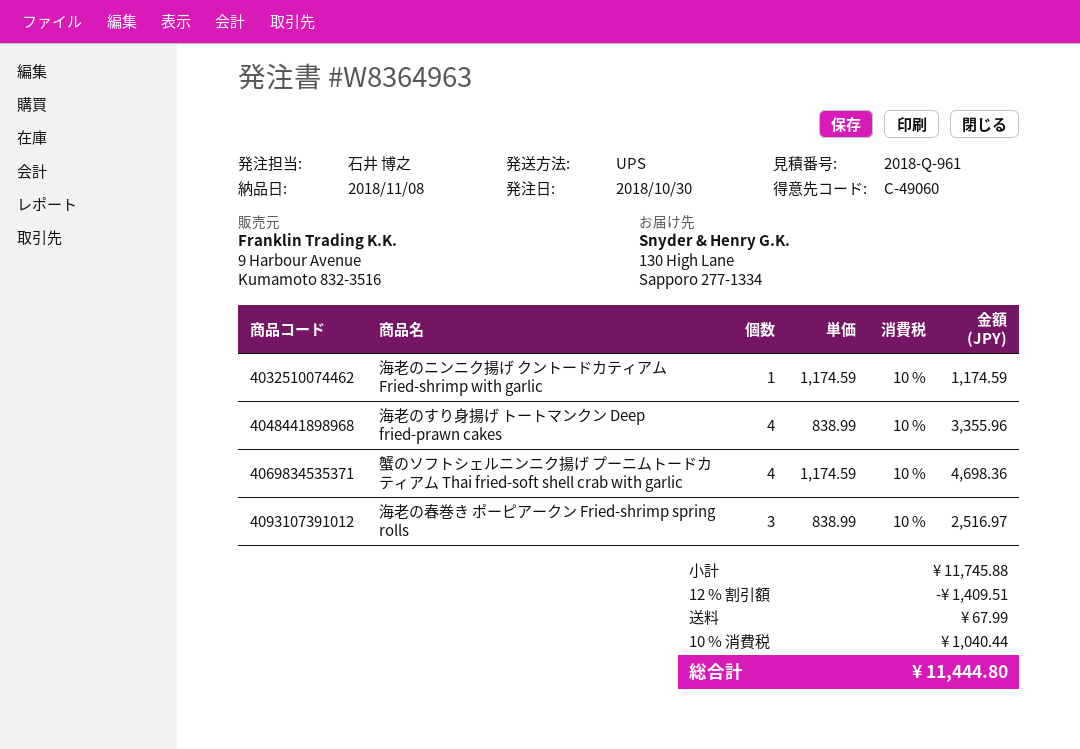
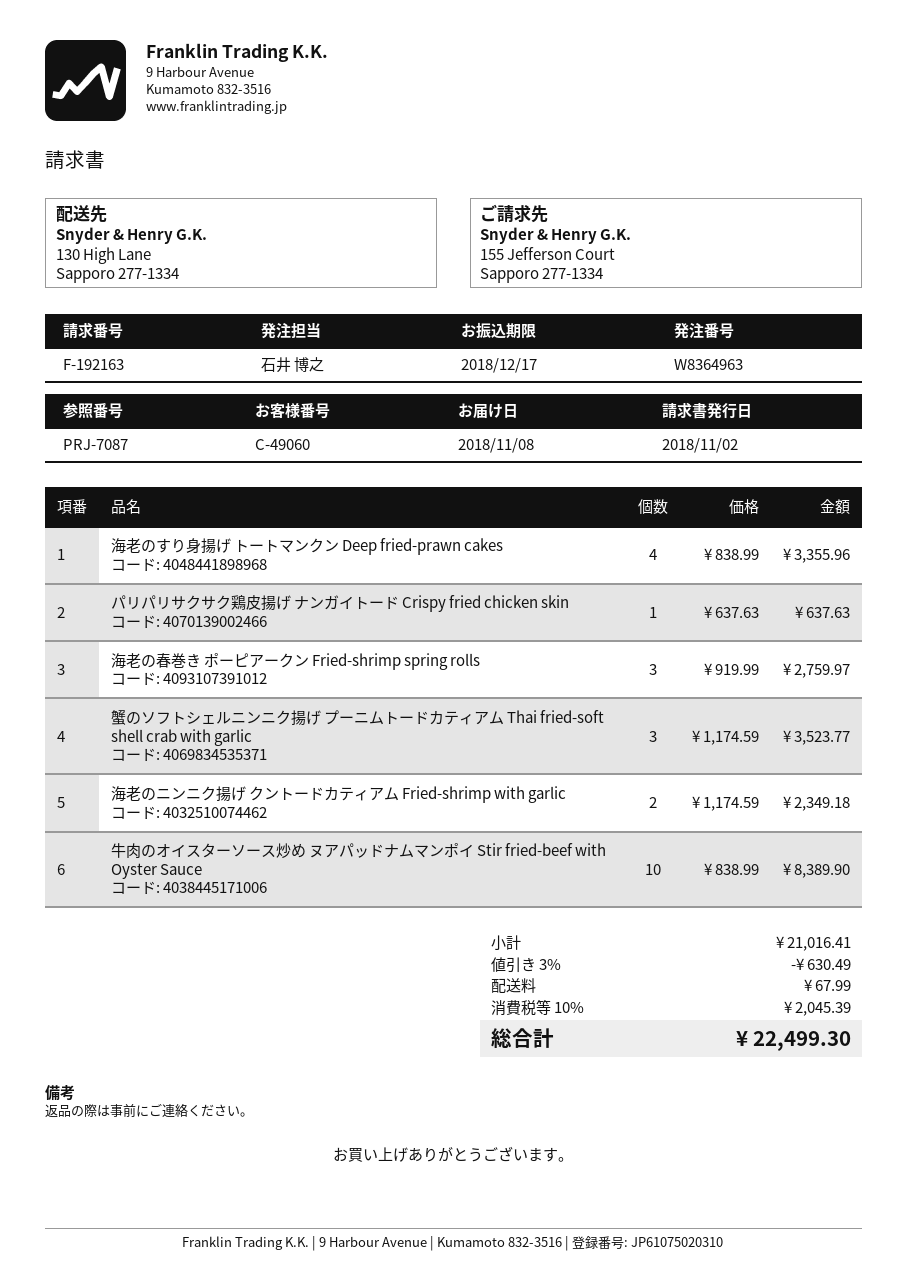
海老のニンニク揚げ クントードカティアム Fried-shrimp with garlic: 1 x 1174.59 = 1174.59 -> 2 x 1174.59 = 2349.18
蟹のソフトシェルニンニク揚げ プーニムトードカティアム Thai fried-soft shell crab with garlic: 4 x 1174.59 = 4698.36 -> 3 x 1174.59 = 3523.77
海老の春巻き ポーピアークン Fried-shrimp spring rolls: 3 x 838.99 = 2516.97 -> 3 x 919.99 = 2759.97
パリパリサクサク鶏皮揚げ ナンガイトード Crispy fried chicken skin: none -> 1 x 637.63 = 637.63
牛肉のオイスターソース炒め ヌアパッドナムマンポイ Stir fried-beef with Oyster Sauce: none -> 10 x 838.99 = 8389.90
subtotal: 11745.88 -> 21016.41
discount: 12% = 1409.51 -> 3% = 630.49
tax: 10% = 1040.44 -> 10% = 2045.39
total: 11444.80 -> 22499.30

